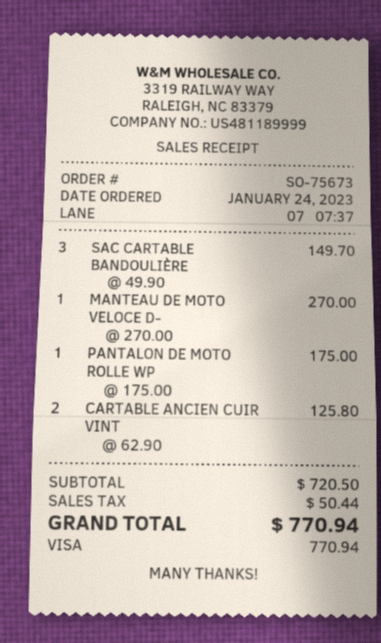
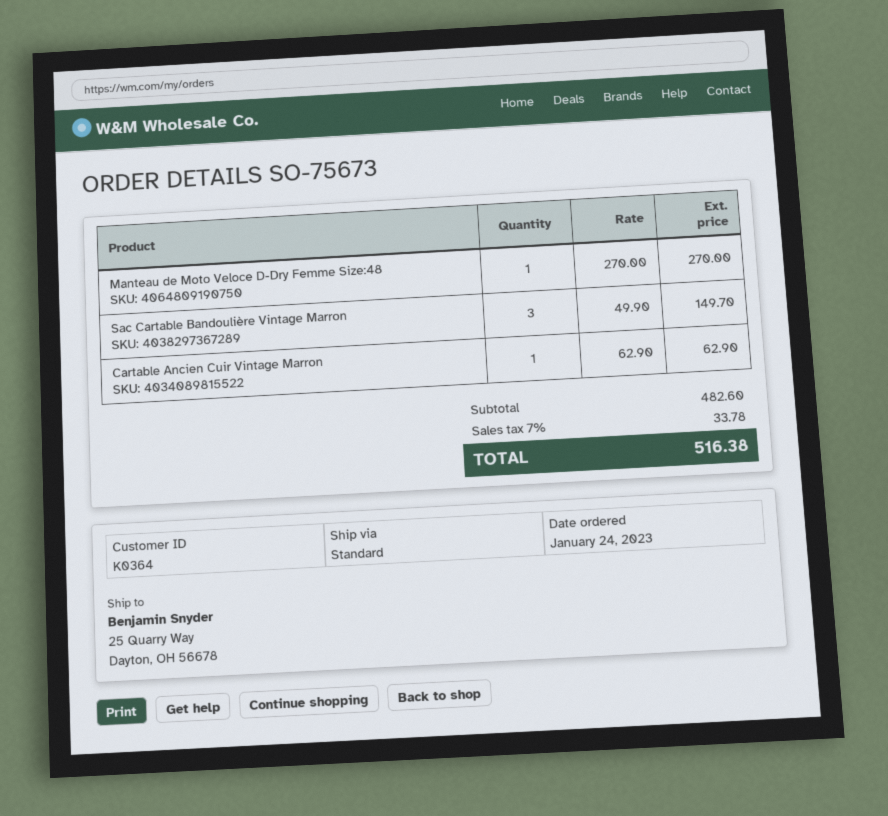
PANTALON DE MOTO ROLLE WP: 1 x 175.00 = 175.00 -> none
CARTABLE ANCIEN CUIR VINT: 2 x 62.90 = 125.80 -> 1 x 62.90 = 62.90
subtotal: 720.50 -> 482.60
tax: 50.44 -> 33.78
total: 770.94 -> 516.38

